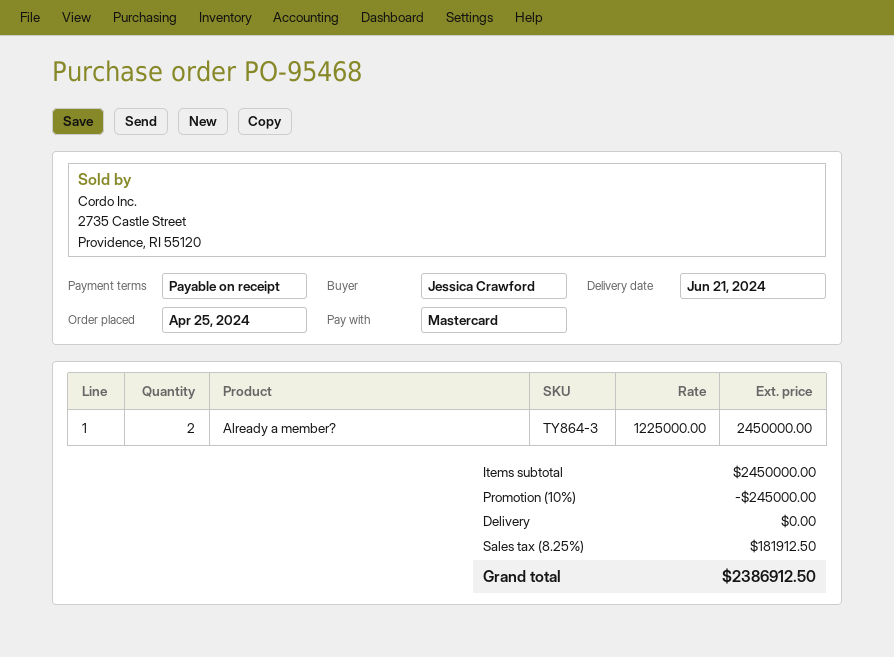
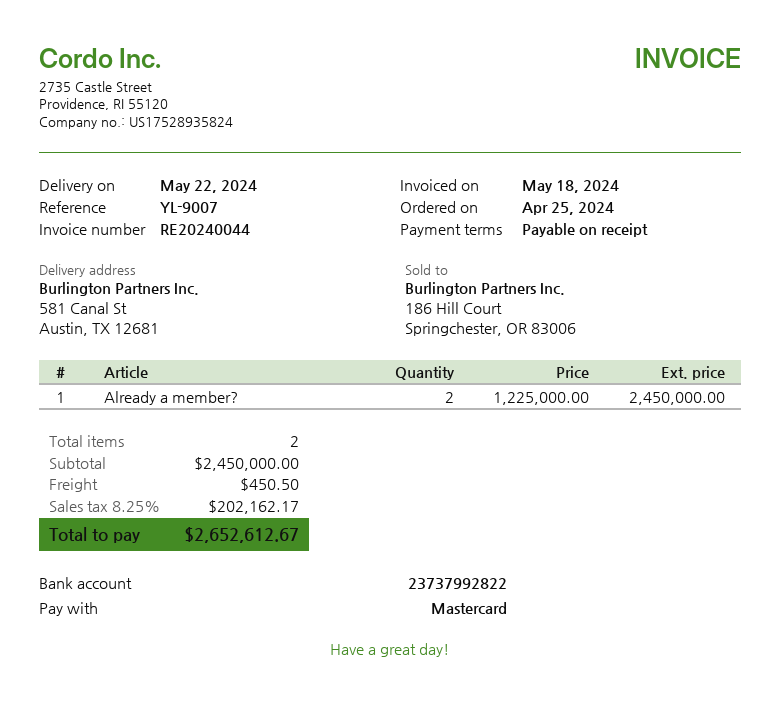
delivery date: 2024-06-21 -> 2024-05-22
discount: 10% = 245000.00 -> none
shipping: 0.00 -> 450.50
tax: 8.25% = 181912.50 -> 8.25% = 202162.17
total: 2386912.50 -> 2652612.67

